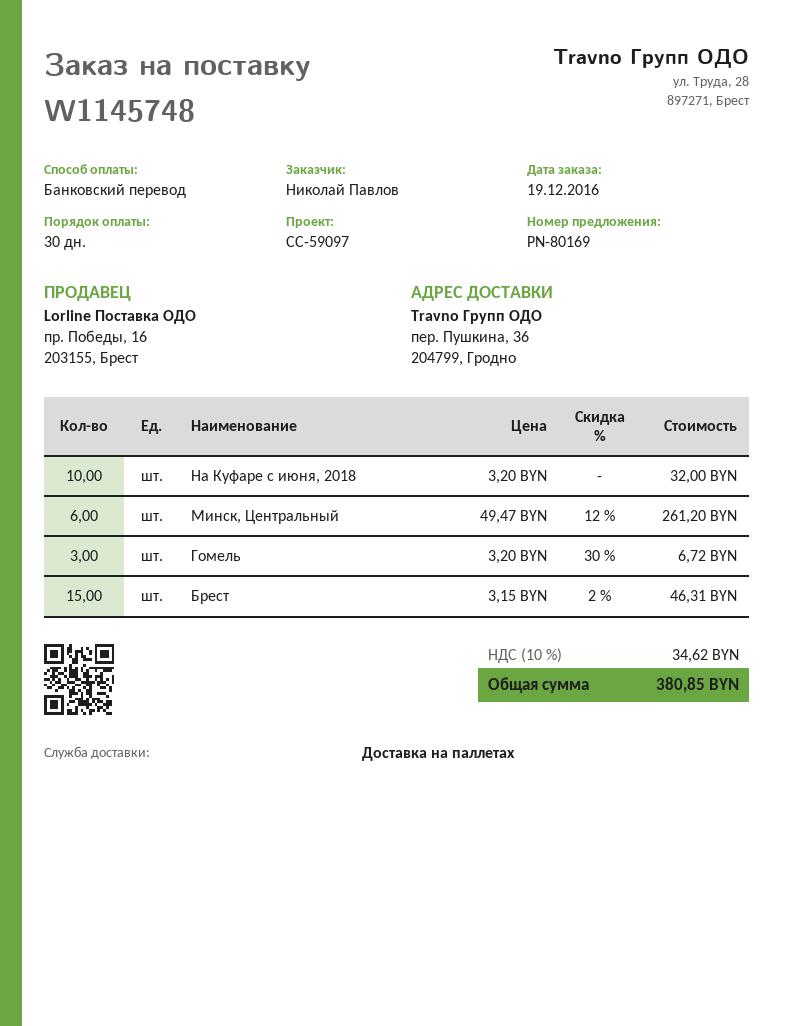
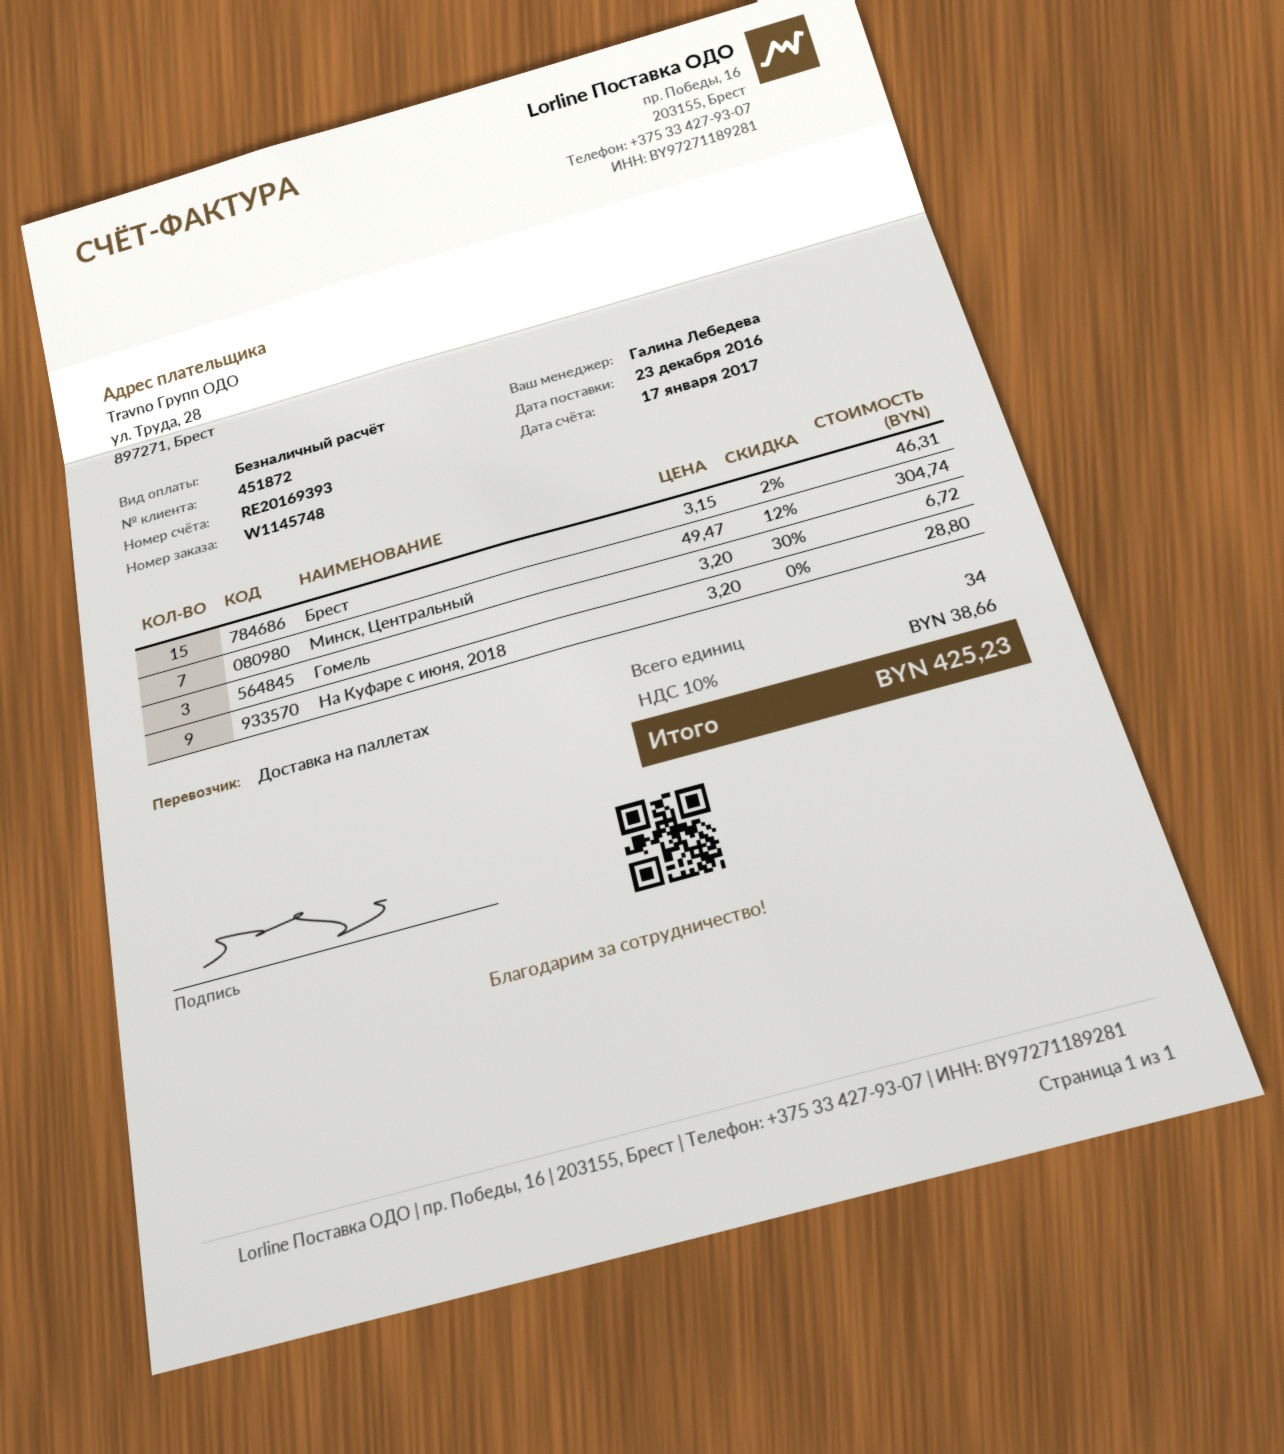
На Куфаре с июня, 2018: 10 x 3.20 = 32.00 -> 9 x 3.20 = 28.80
Минск, Центральный: 6 x 49.47 - 12% = 261.20 -> 7 x 49.47 - 12% = 304.74
tax: 10% = 34.62 -> 10% = 38.66
total: 380.85 -> 425.23

